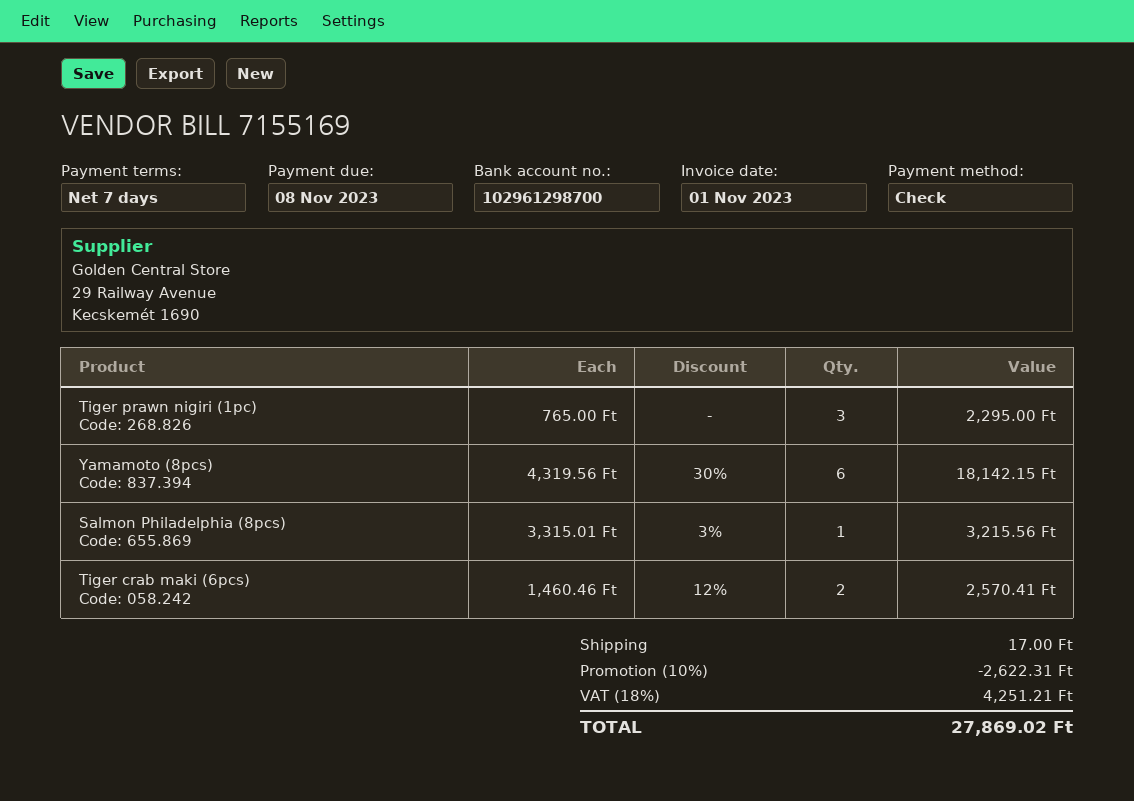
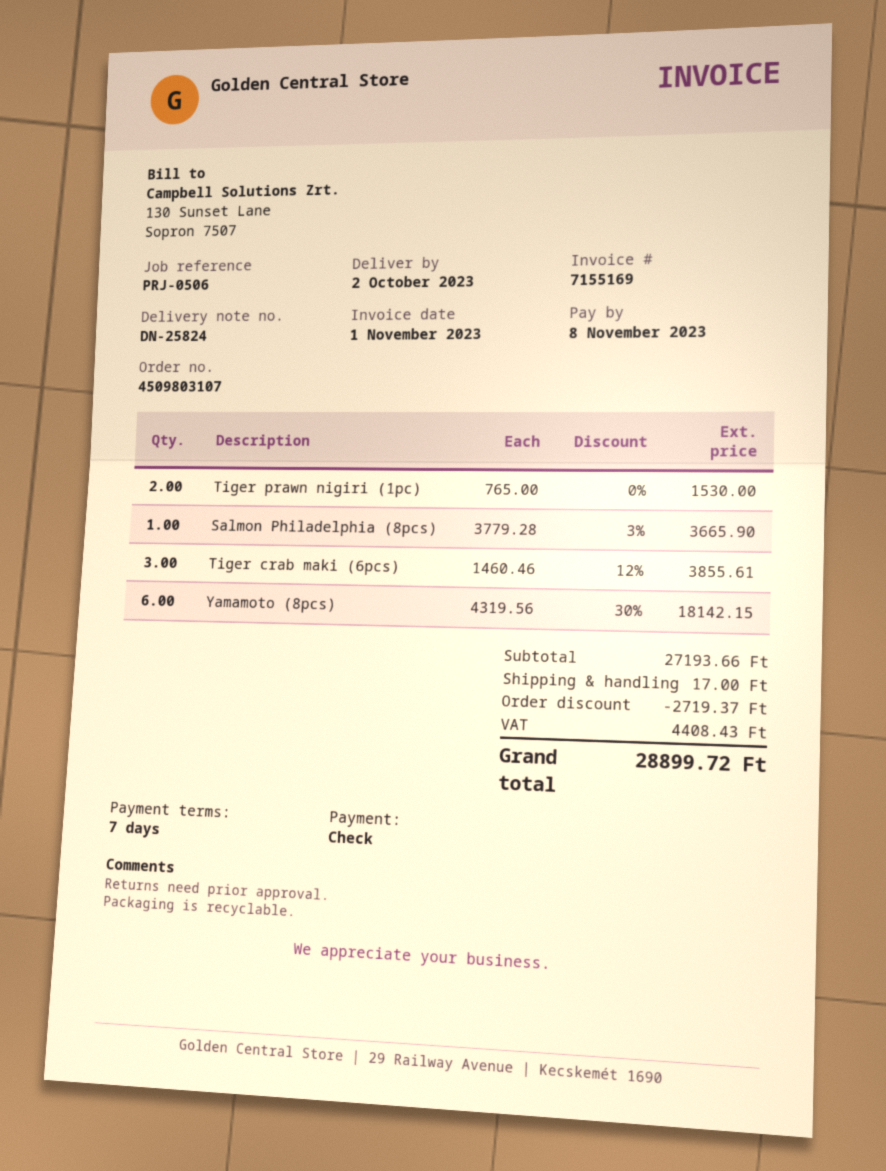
Tiger prawn nigiri (1pc): 3 x 765.00 = 2295.00 -> 2 x 765.00 = 1530.00
Salmon Philadelphia (8pcs): 1 x 3315.01 - 3% = 3215.56 -> 1 x 3779.28 - 3% = 3665.90
Tiger crab maki (6pcs): 2 x 1460.46 - 12% = 2570.41 -> 3 x 1460.46 - 12% = 3855.61
discount: 2622.31 -> 2719.37
tax: 4251.21 -> 4408.43
total: 27869.02 -> 28899.72

